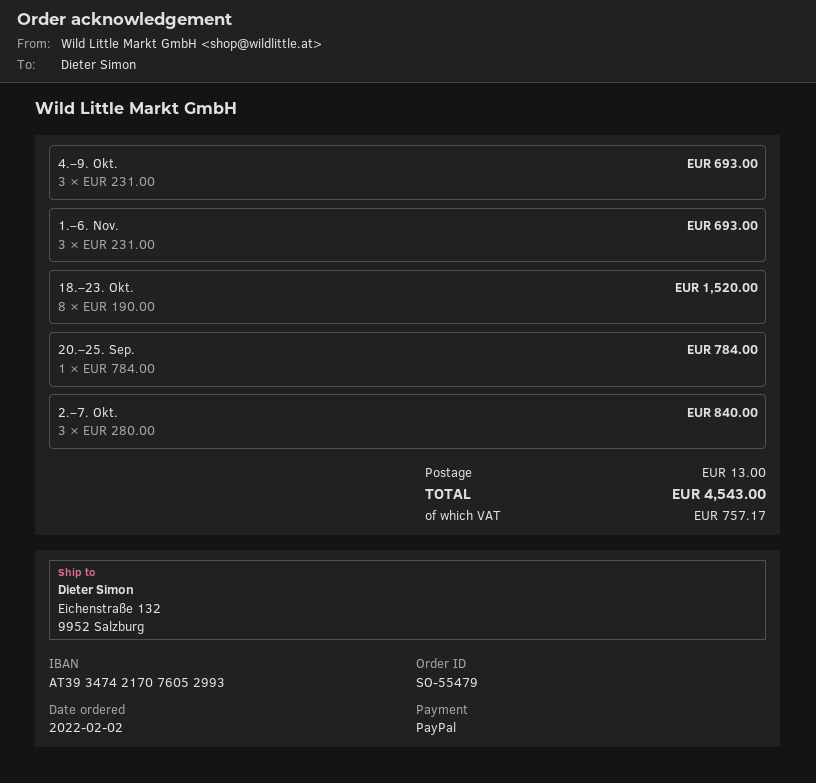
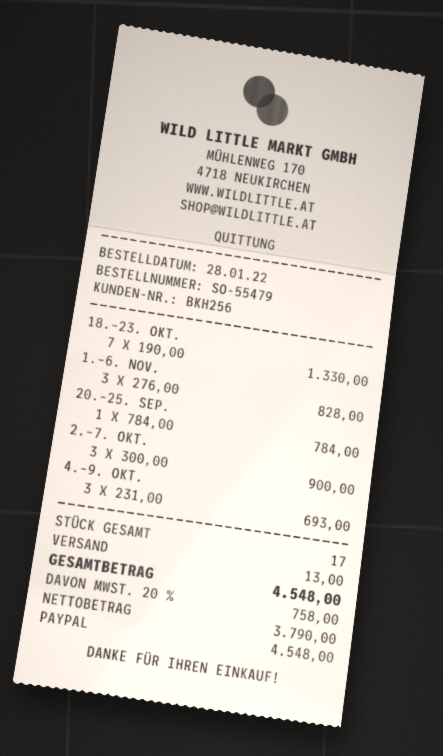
order date: 2022-02-02 -> 2022-01-28
1.–6. Nov.: 3 x 231.00 = 693.00 -> 3 x 276.00 = 828.00
18.–23. Okt.: 8 x 190.00 = 1520.00 -> 7 x 190.00 = 1330.00
2.–7. Okt.: 3 x 280.00 = 840.00 -> 3 x 300.00 = 900.00
tax: 757.17 -> 758.00
total: 4543.00 -> 4548.00

